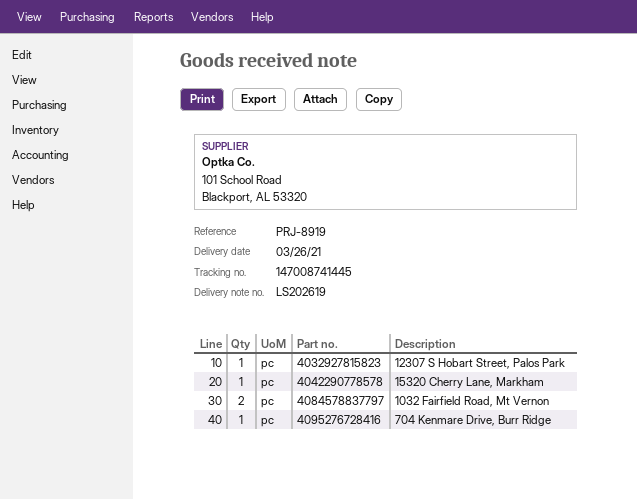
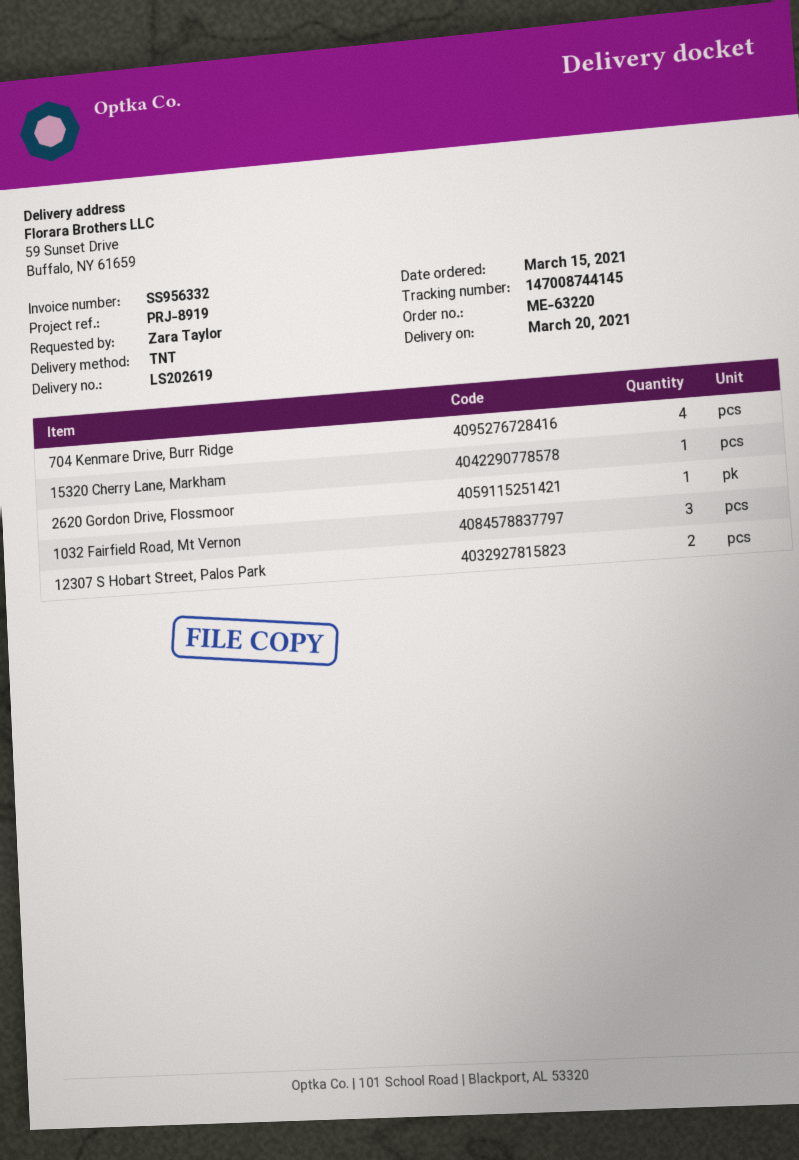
delivery date: 2021-03-26 -> 2021-03-20
tracking number: 147008741445 -> 147008744145
12307 S Hobart Street, Palos Park: 1 -> 2
1032 Fairfield Road, Mt Vernon: 2 -> 3
704 Kenmare Drive, Burr Ridge: 1 -> 4
2620 Gordon Drive, Flossmoor: none -> 1

